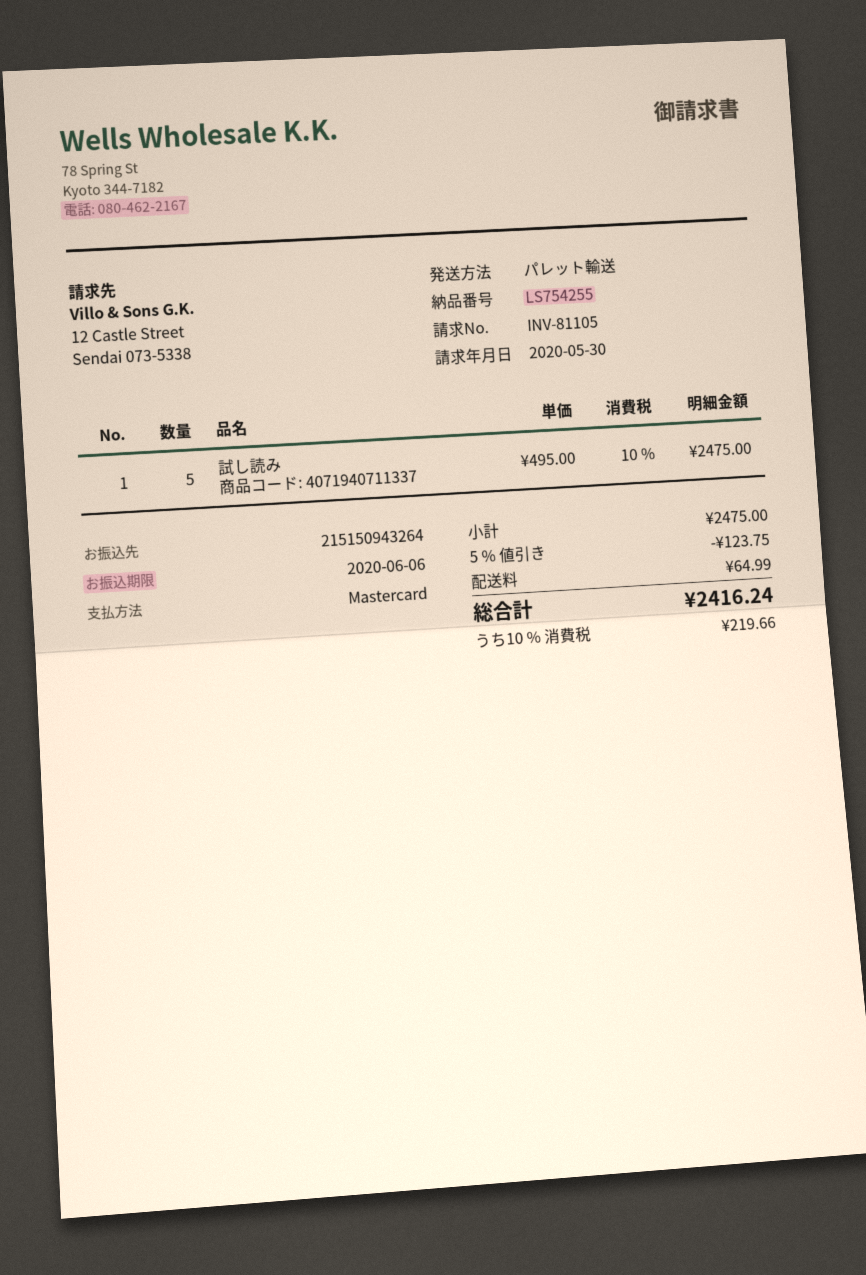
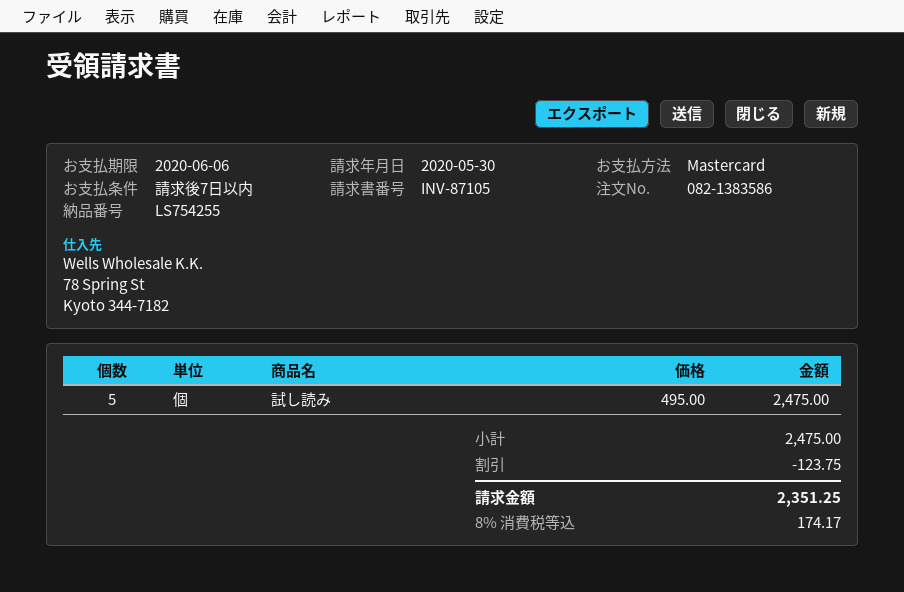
invoice number: INV-81105 -> INV-87105
shipping: 64.99 -> none
tax: 10% = 219.66 -> 8% = 174.17
total: 2416.24 -> 2351.25

